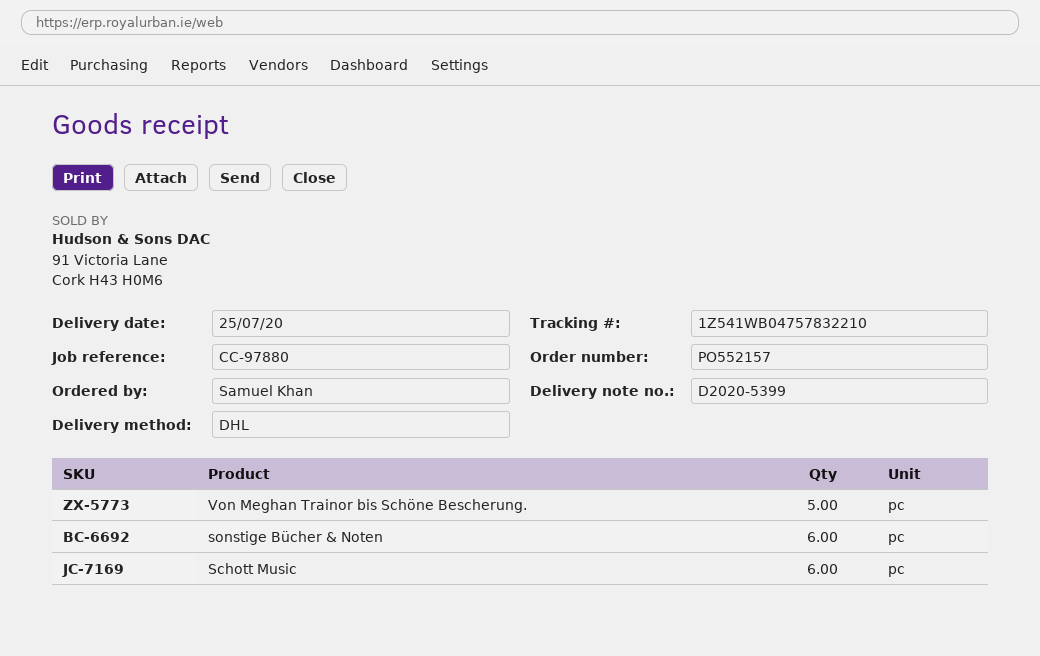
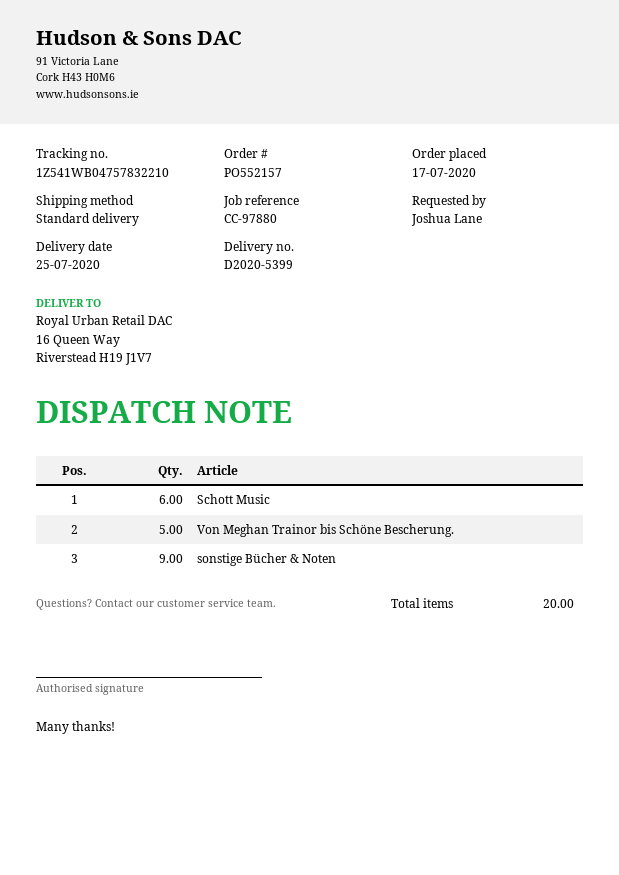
ordered by: Samuel Khan -> Joshua Lane
shipping method: DHL -> standard
sonstige Bücher & Noten: 6 -> 9

